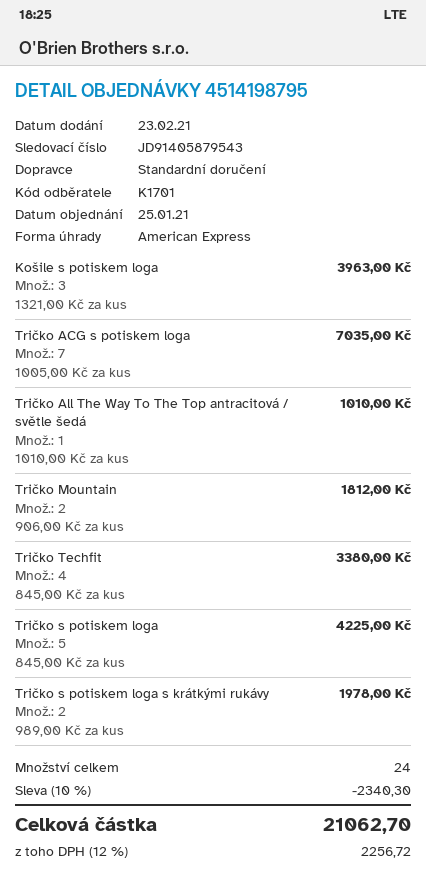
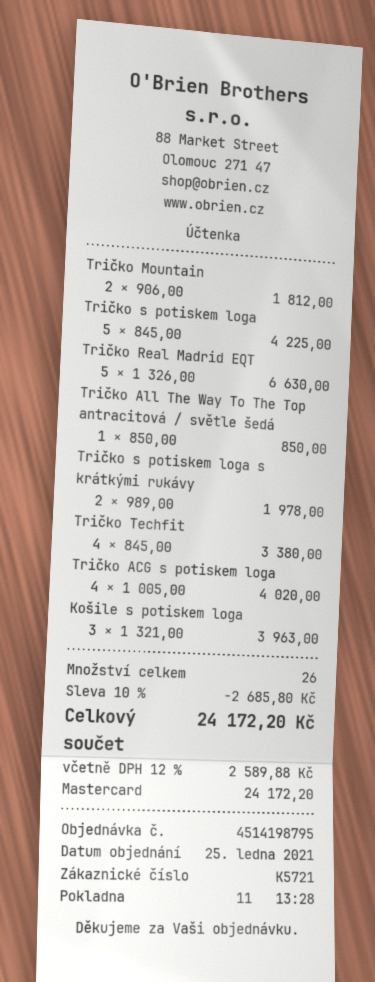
customer number: K1701 -> K5721
payment method: American Express -> Mastercard
Tričko ACG s potiskem loga: 7 x 1005.00 = 7035.00 -> 4 x 1005.00 = 4020.00
Tričko All The Way To The Top antracitová / světle šedá: 1 x 1010.00 = 1010.00 -> 1 x 850.00 = 850.00
Tričko Real Madrid EQT: none -> 5 x 1326.00 = 6630.00
total quantity: 24 -> 26
discount: 10% = 2340.30 -> 10% = 2685.80
tax: 12% = 2256.72 -> 12% = 2589.88
total: 21062.70 -> 24172.20

